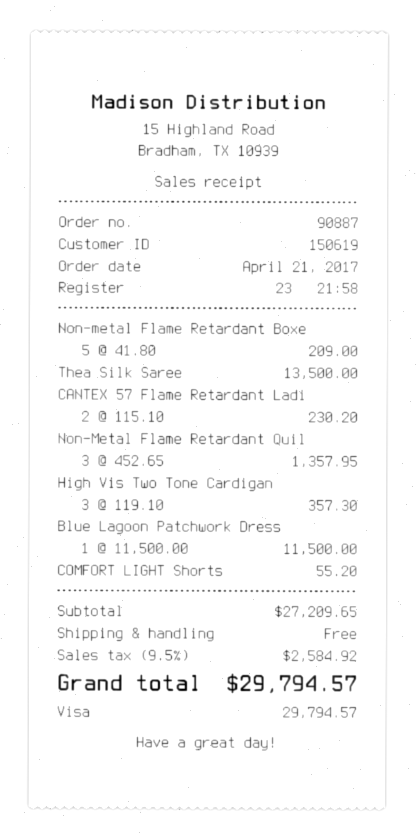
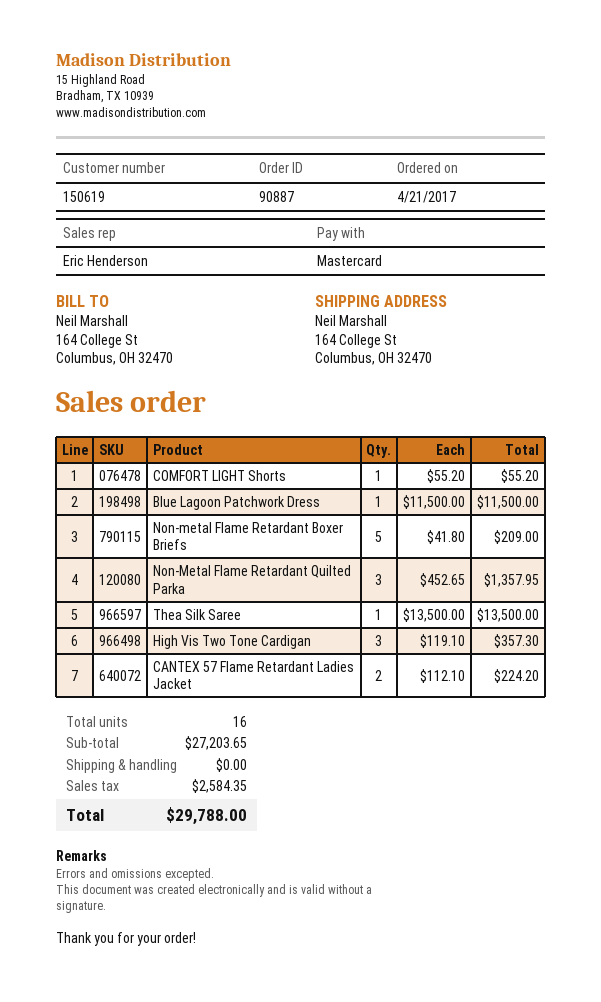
payment method: Visa -> Mastercard
CANTEX 57 Flame Retardant Ladi: 2 x 115.10 = 230.20 -> 2 x 112.10 = 224.20
subtotal: 27209.65 -> 27203.65
tax: 2584.92 -> 2584.35
total: 29794.57 -> 29788.00

